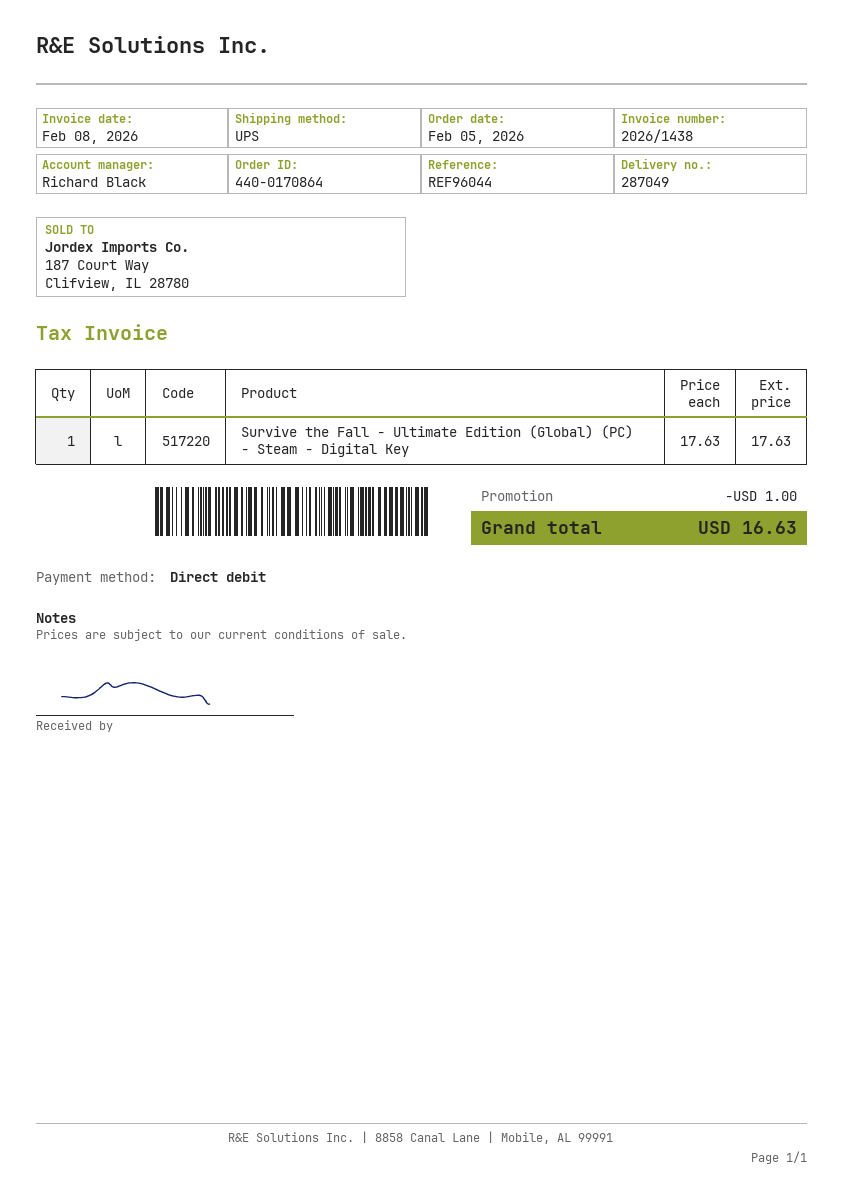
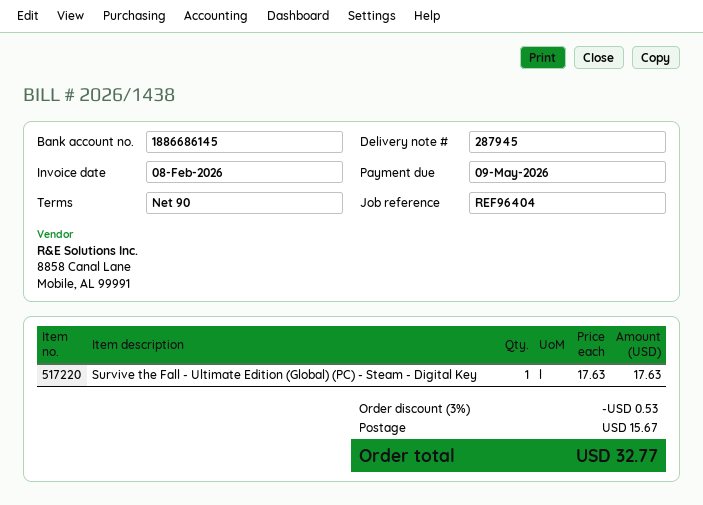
delivery note number: 287049 -> 287945
reference: REF96044 -> REF96404
discount: 1.00 -> 0.53
shipping: none -> 15.67
total: 16.63 -> 32.77

